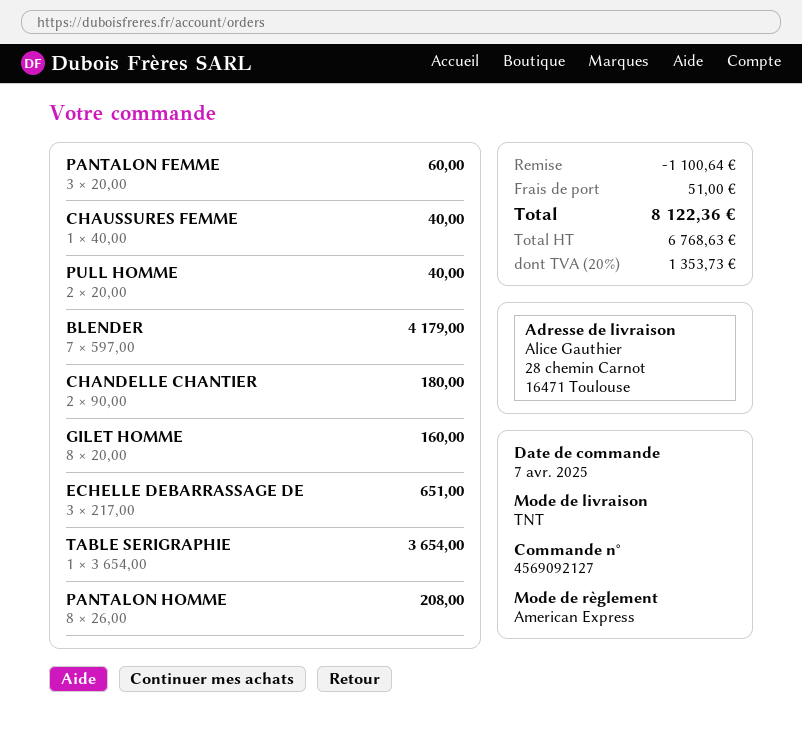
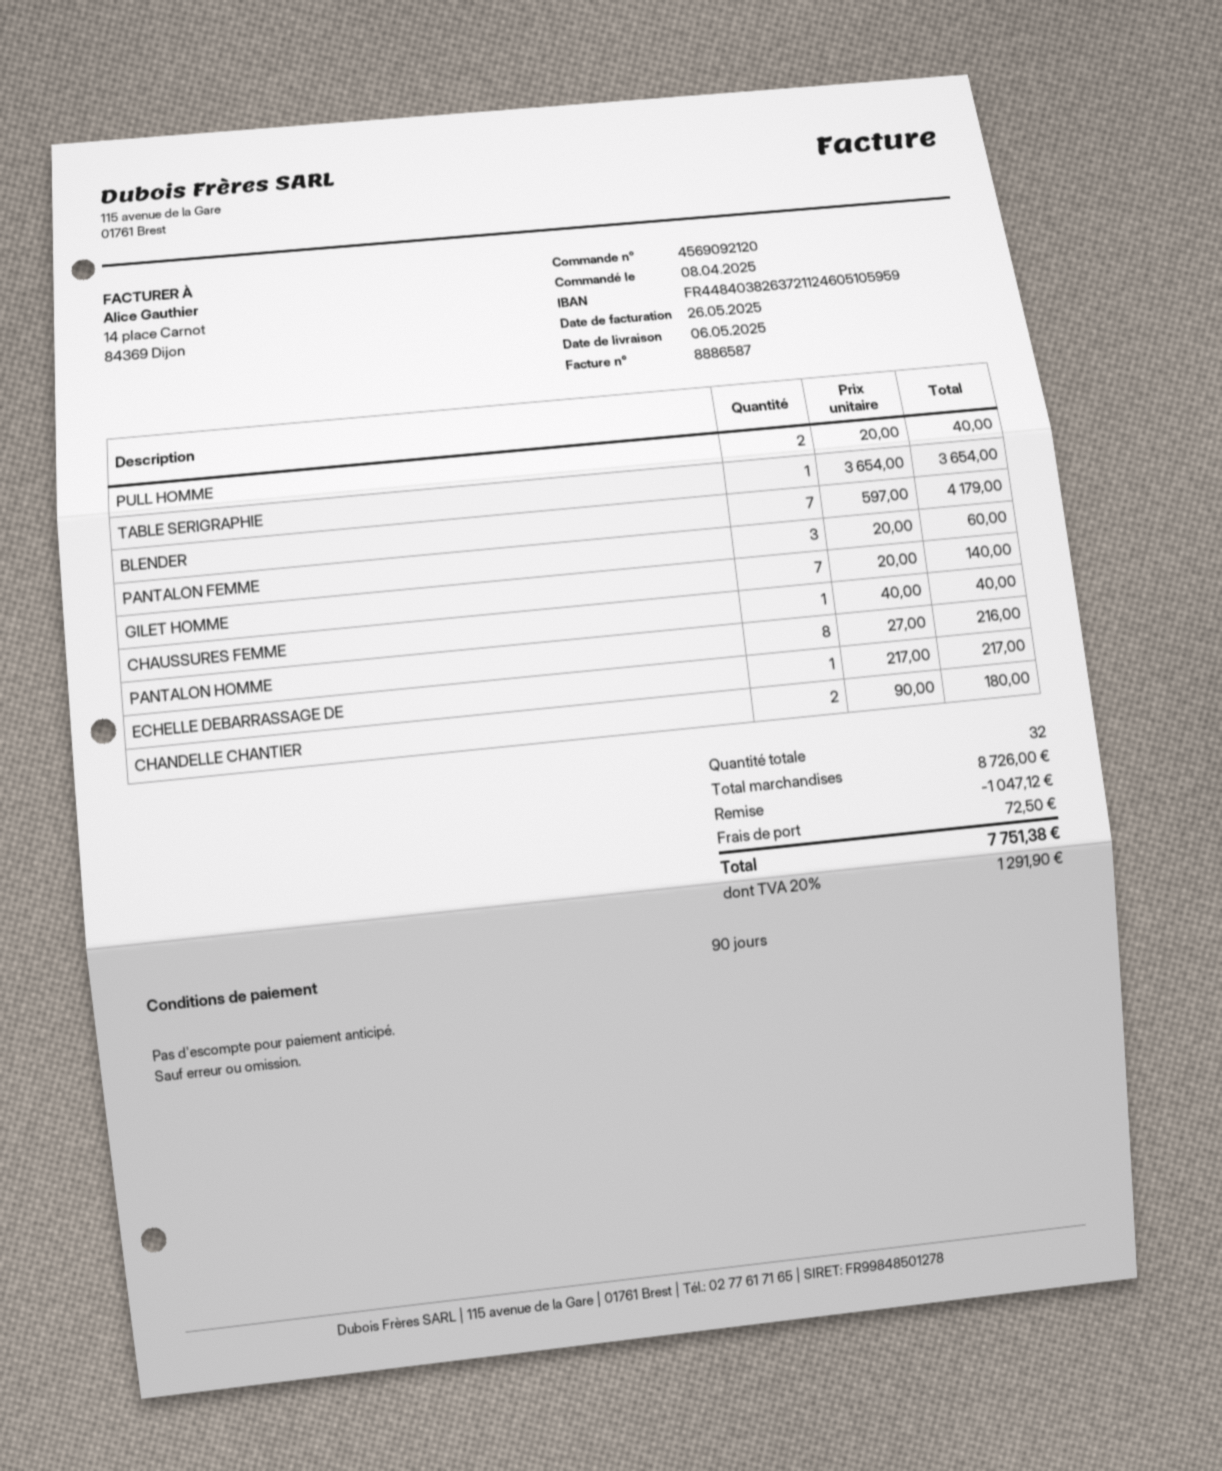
order number: 4569092127 -> 4569092120
order date: 2025-04-07 -> 2025-04-08
GILET HOMME: 8 x 20.00 = 160.00 -> 7 x 20.00 = 140.00
ECHELLE DEBARRASSAGE DE: 3 x 217.00 = 651.00 -> 1 x 217.00 = 217.00
PANTALON HOMME: 8 x 26.00 = 208.00 -> 8 x 27.00 = 216.00
discount: 1100.64 -> 1047.12
shipping: 51.00 -> 72.50
tax: 20% = 1353.73 -> 20% = 1291.90
total: 8122.36 -> 7751.38

